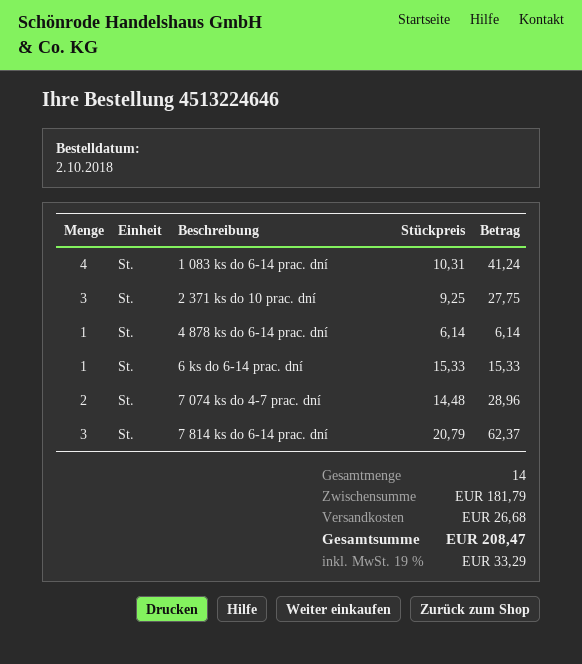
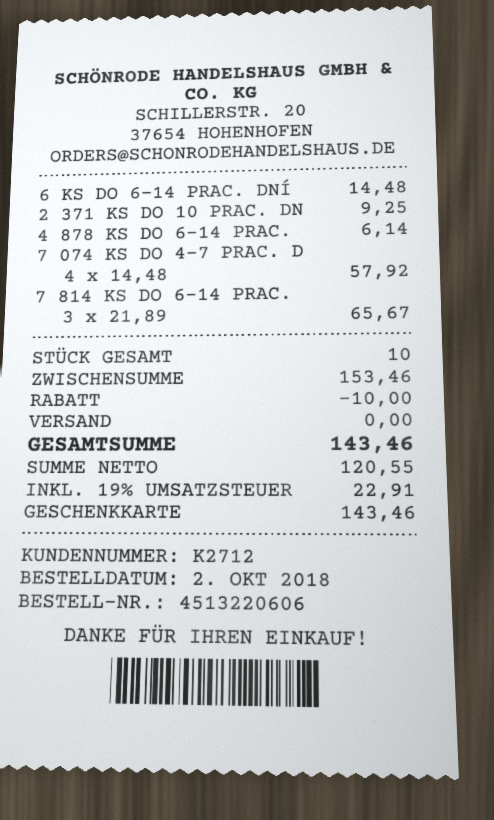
order number: 4513224646 -> 4513220606
1 083 ks do 6-14 prac. dní: 4 x 10.31 = 41.24 -> none
2 371 ks do 10 prac. dní: 3 x 9.25 = 27.75 -> 1 x 9.25 = 9.25
6 ks do 6-14 prac. dní: 1 x 15.33 = 15.33 -> 1 x 14.48 = 14.48
7 074 ks do 4-7 prac. dní: 2 x 14.48 = 28.96 -> 4 x 14.48 = 57.92
7 814 ks do 6-14 prac. dní: 3 x 20.79 = 62.37 -> 3 x 21.89 = 65.67
total quantity: 14 -> 10
subtotal: 181.79 -> 153.46
discount: none -> 10.00
shipping: 26.68 -> 0.00
tax: 19% = 33.29 -> 19% = 22.91
total: 208.47 -> 143.46

